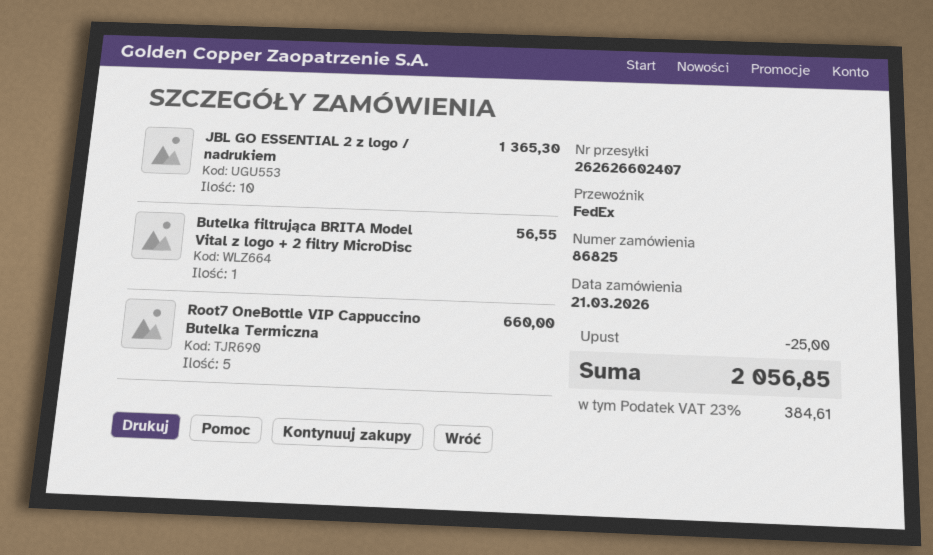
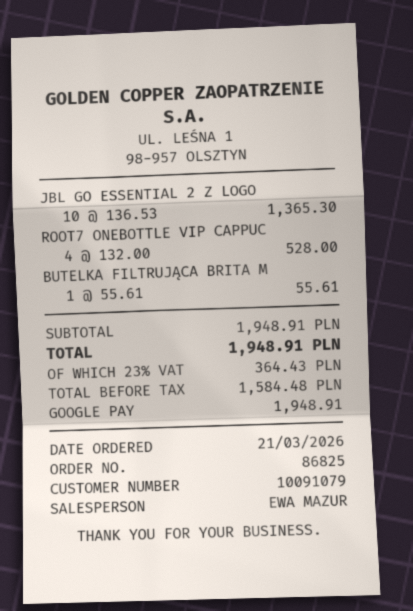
Butelka filtrująca BRITA Model Vital z logo + 2 filtry MicroDisc: 1 for 56.55 -> 1 for 55.61
Root7 OneBottle VIP Cappuccino Butelka Termiczna: 5 for 660.00 -> 4 for 528.00
discount: 25.00 -> none
tax: 23% = 384.61 -> 23% = 364.43
total: 2056.85 -> 1948.91

